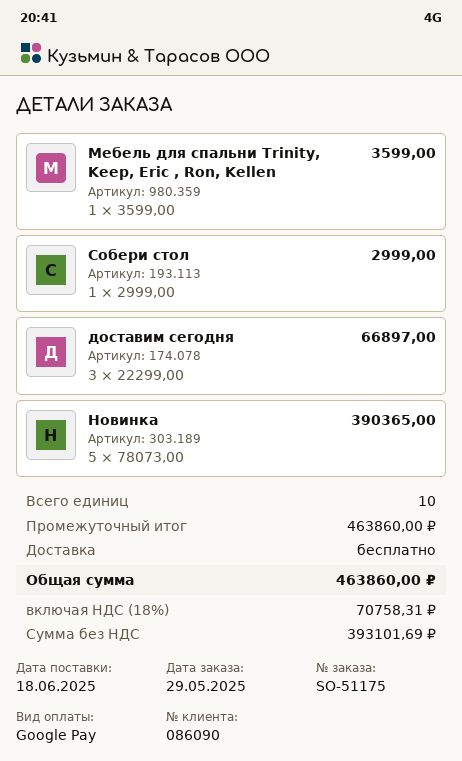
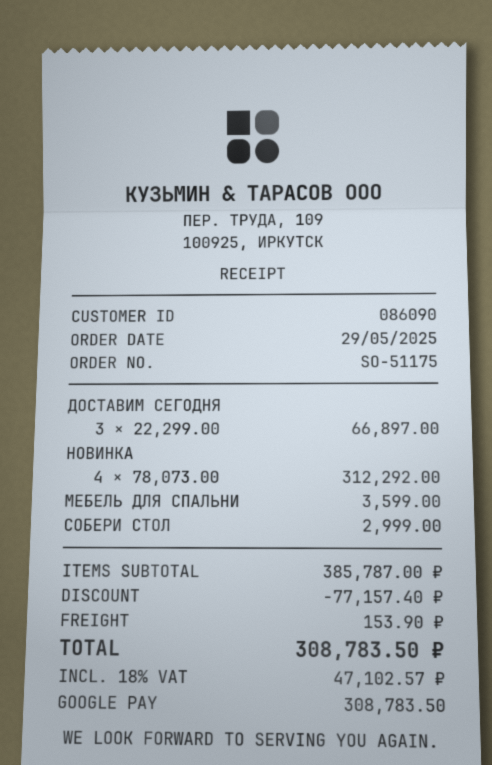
Новинка: 5 x 78073.00 = 390365.00 -> 4 x 78073.00 = 312292.00
subtotal: 463860.00 -> 385787.00
discount: none -> 77157.40
shipping: 0.00 -> 153.90
tax: 18% = 70758.31 -> 18% = 47102.57
total: 463860.00 -> 308783.50

